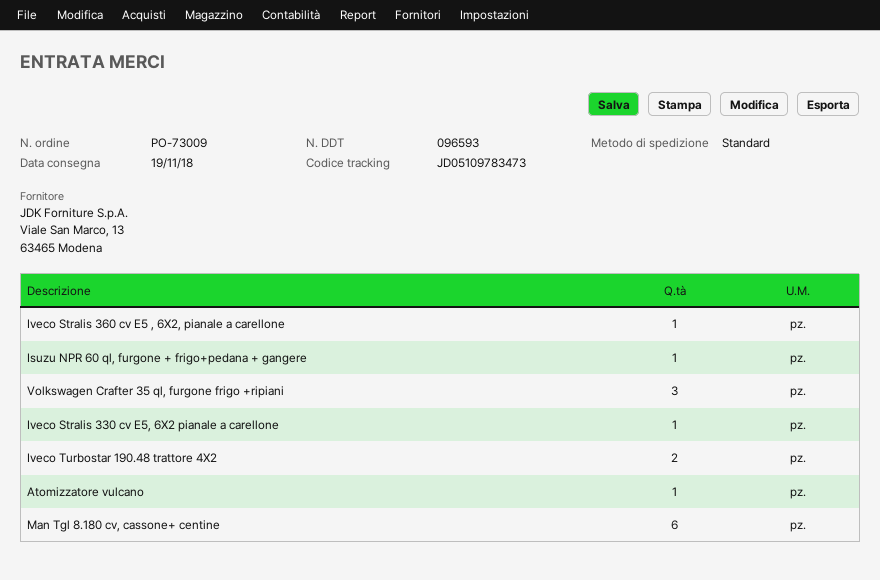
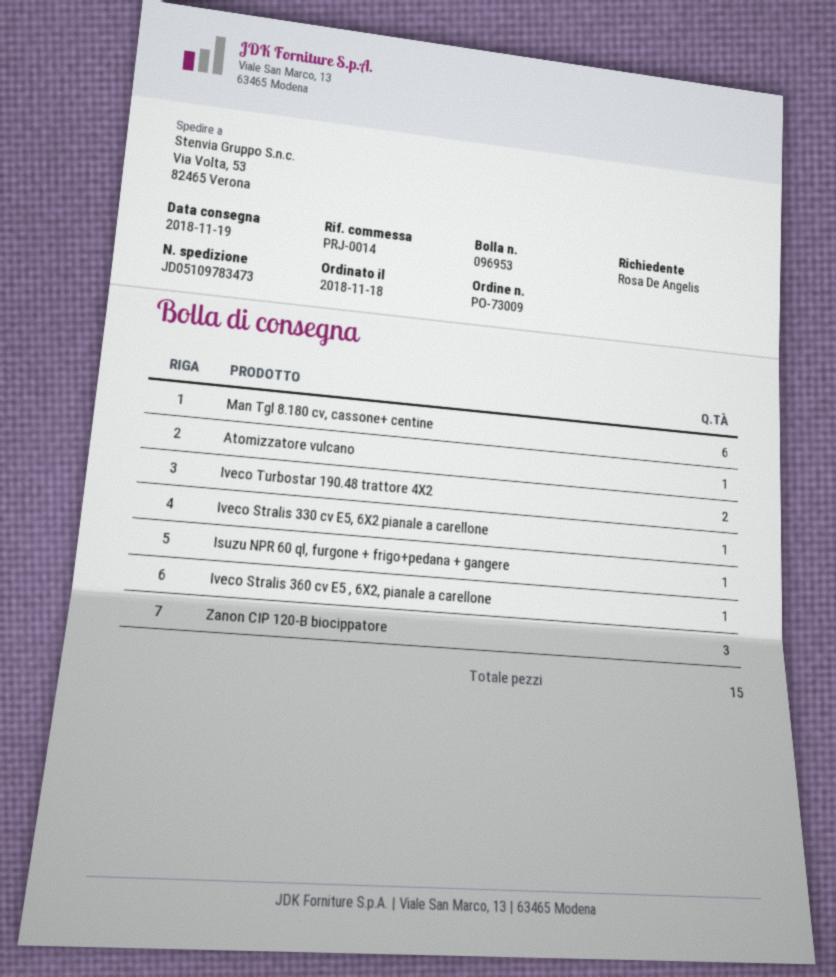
delivery note number: 096593 -> 096953
Volkswagen Crafter 35 ql, furgone frigo +ripiani: 3 -> none
Zanon CIP 120-B biocippatore: none -> 3

